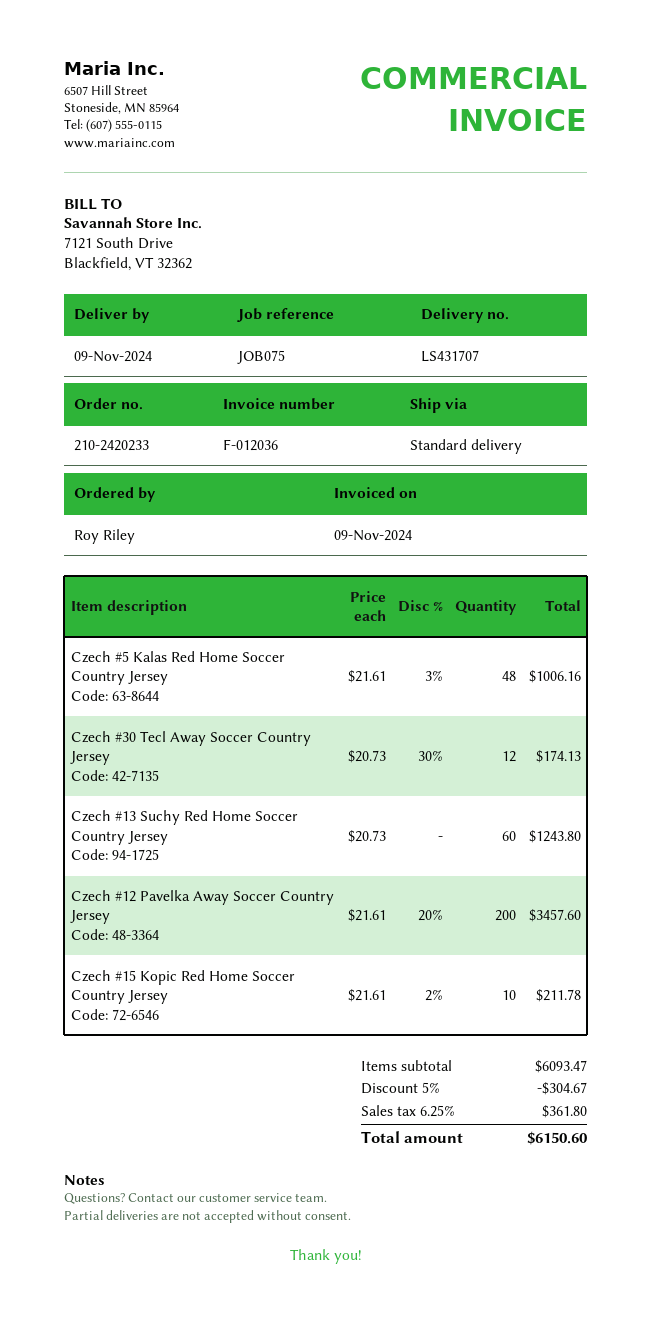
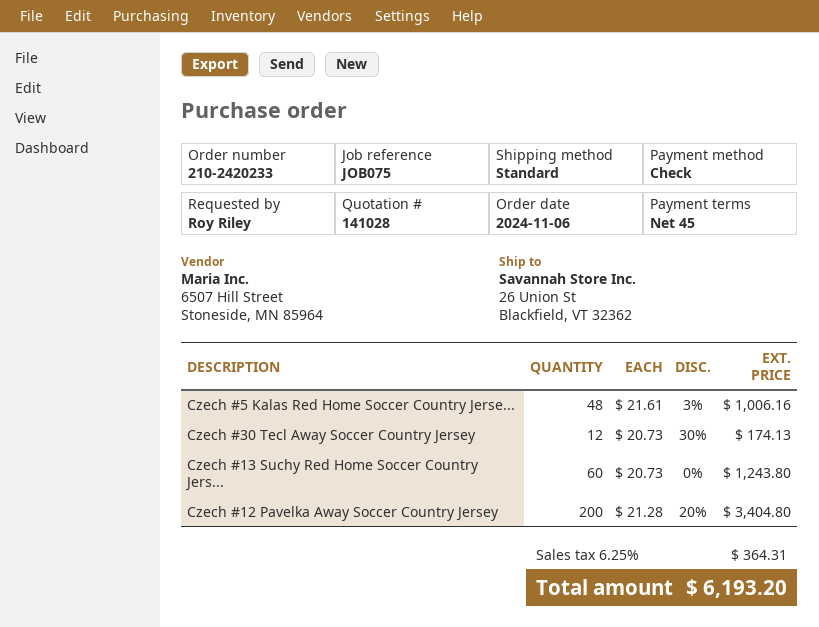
Czech #12 Pavelka Away Soccer Country Jersey: 200 x 21.61 - 20% = 3457.60 -> 200 x 21.28 - 20% = 3404.80
Czech #15 Kopic Red Home Soccer Country Jersey: 10 x 21.61 - 2% = 211.78 -> none
discount: 5% = 304.67 -> none
tax: 6.25% = 361.80 -> 6.25% = 364.31
total: 6150.60 -> 6193.20

